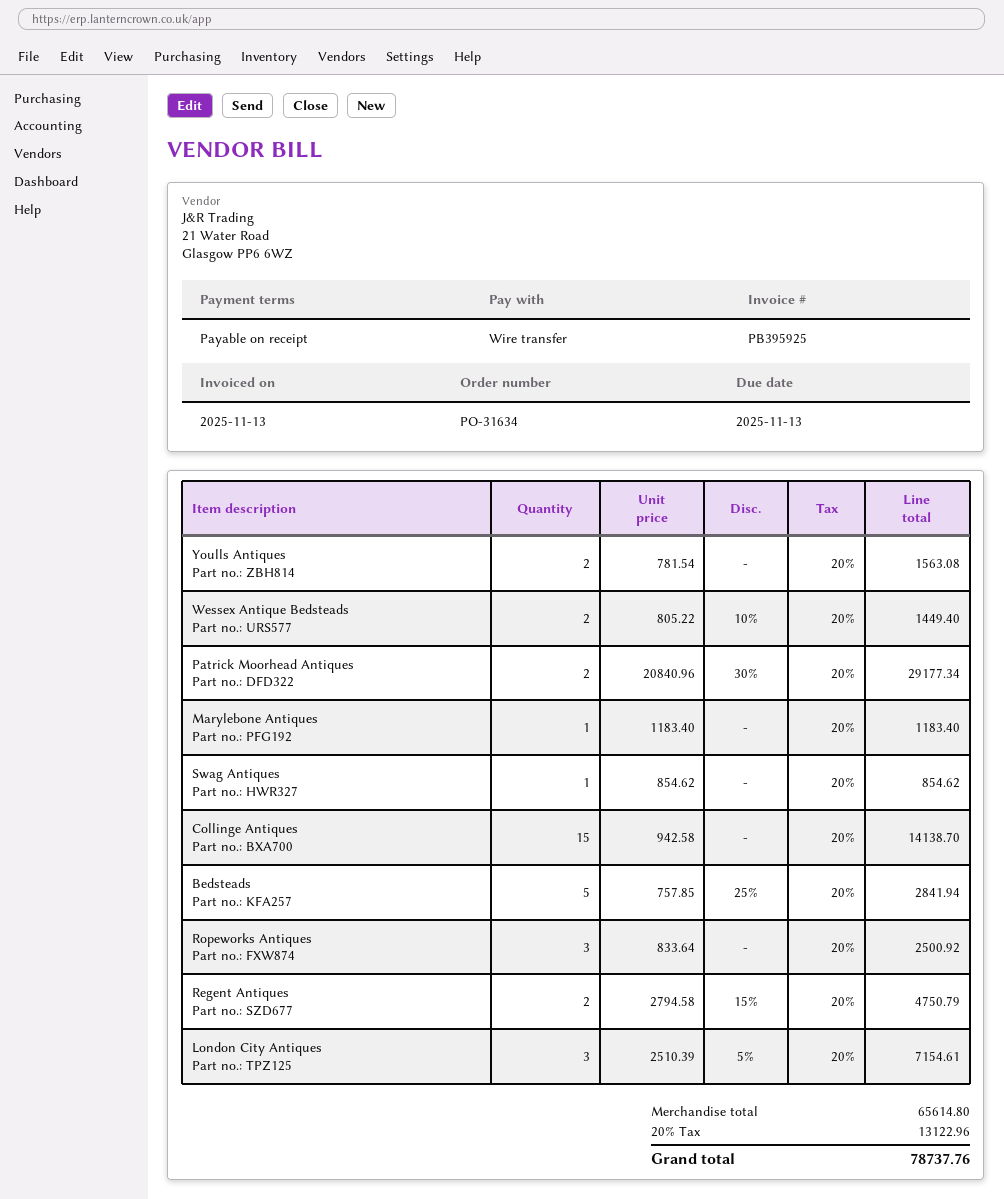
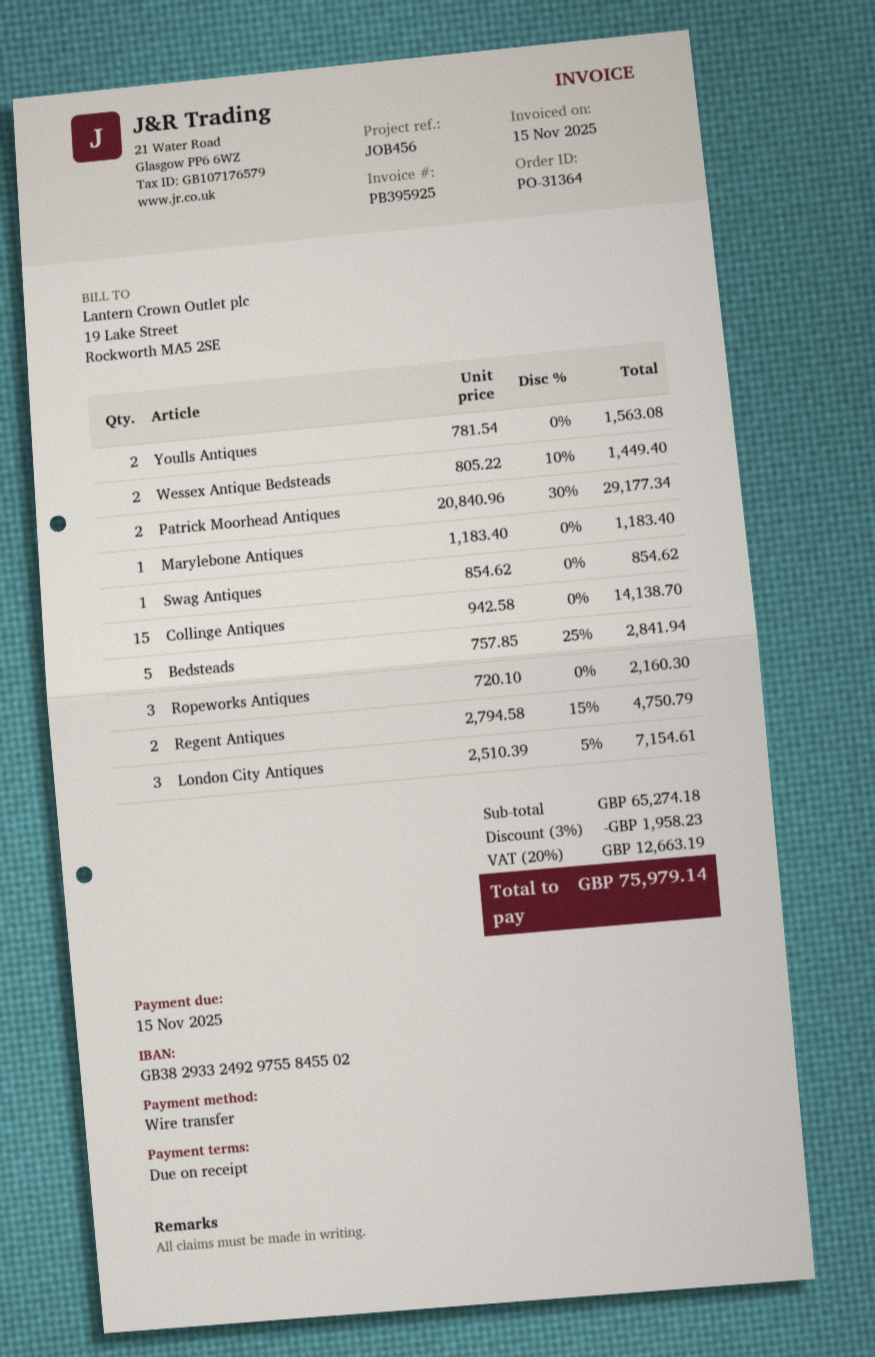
order number: PO-31634 -> PO-31364
invoice date: 2025-11-13 -> 2025-11-15
due date: 2025-11-13 -> 2025-11-15
Ropeworks Antiques: 3 x 833.64 = 2500.92 -> 3 x 720.10 = 2160.30
subtotal: 65614.80 -> 65274.18
discount: none -> 3% = 1958.23
tax: 20% = 13122.96 -> 20% = 12663.19
total: 78737.76 -> 75979.14

